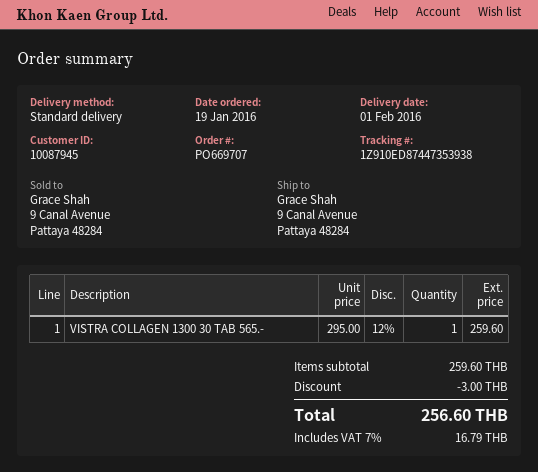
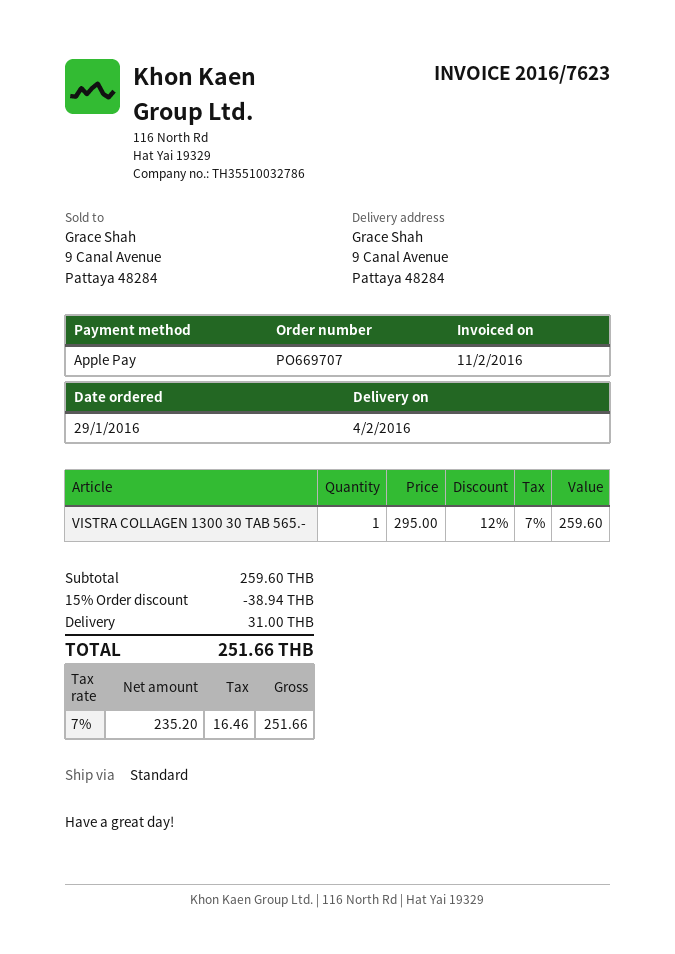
order date: 2016-01-19 -> 2016-01-29
delivery date: 2016-02-01 -> 2016-02-04
discount: 3.00 -> 38.94
shipping: none -> 31.00
tax: 7% = 16.79 -> 7% = 16.46
total: 256.60 -> 251.66

